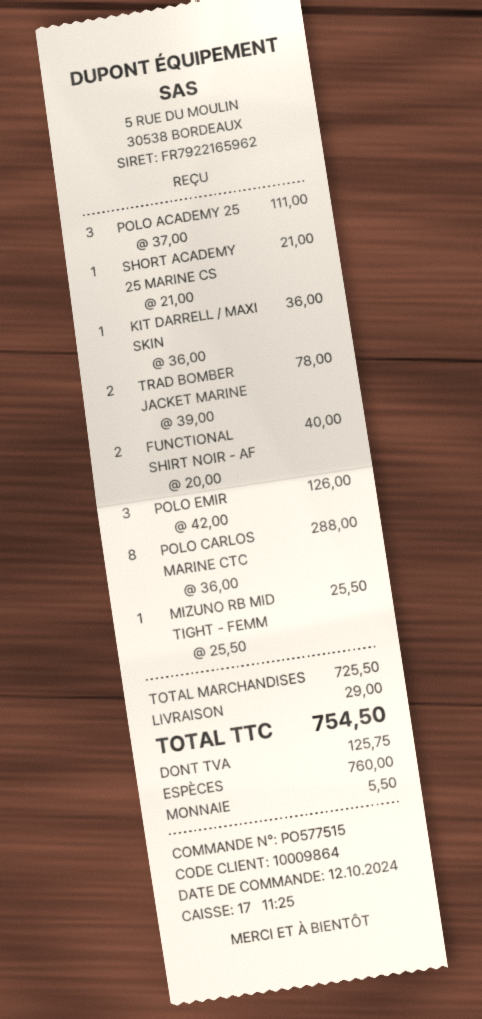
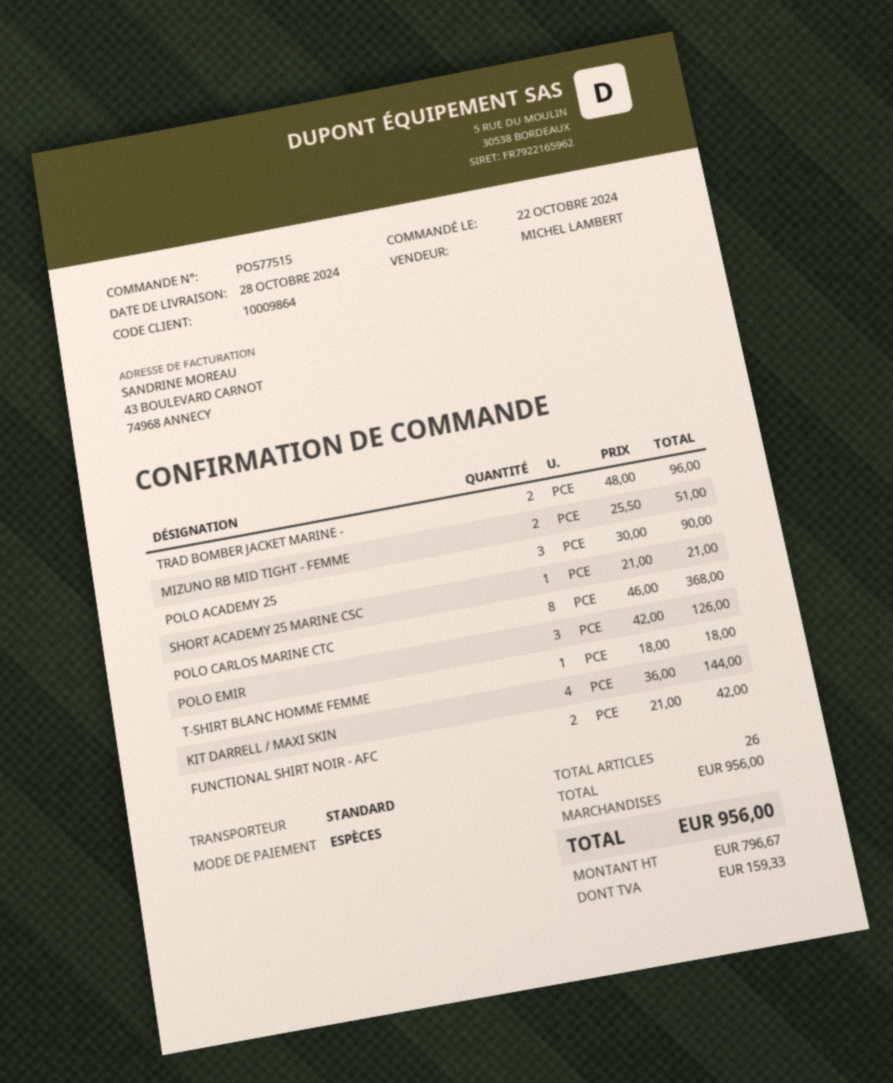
order date: 2024-10-12 -> 2024-10-22
POLO ACADEMY 25: 3 x 37.00 = 111.00 -> 3 x 30.00 = 90.00
KIT DARRELL / MAXI SKIN: 1 x 36.00 = 36.00 -> 4 x 36.00 = 144.00
TRAD BOMBER JACKET MARINE: 2 x 39.00 = 78.00 -> 2 x 48.00 = 96.00
FUNCTIONAL SHIRT NOIR - AF: 2 x 20.00 = 40.00 -> 2 x 21.00 = 42.00
POLO CARLOS MARINE CTC: 8 x 36.00 = 288.00 -> 8 x 46.00 = 368.00
MIZUNO RB MID TIGHT - FEMM: 1 x 25.50 = 25.50 -> 2 x 25.50 = 51.00
T-SHIRT BLANC HOMME FEMME: none -> 1 x 18.00 = 18.00
subtotal: 725.50 -> 956.00
shipping: 29.00 -> none
tax: 125.75 -> 159.33
total: 754.50 -> 956.00

